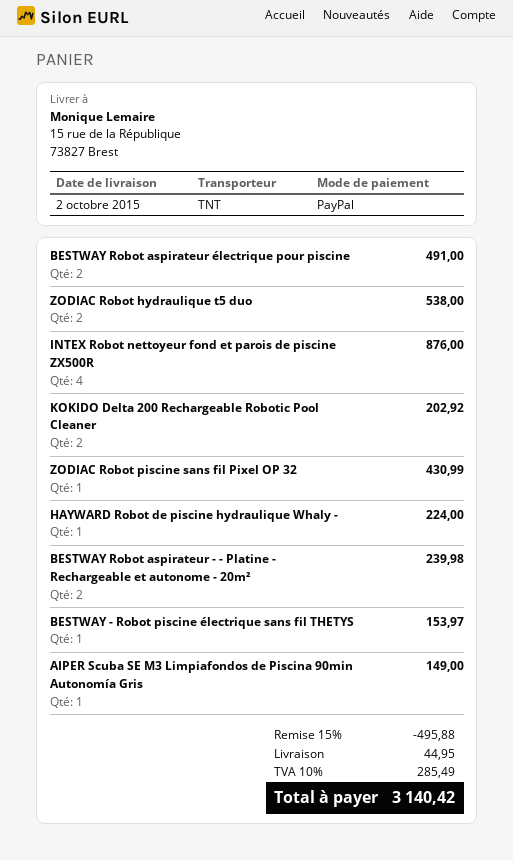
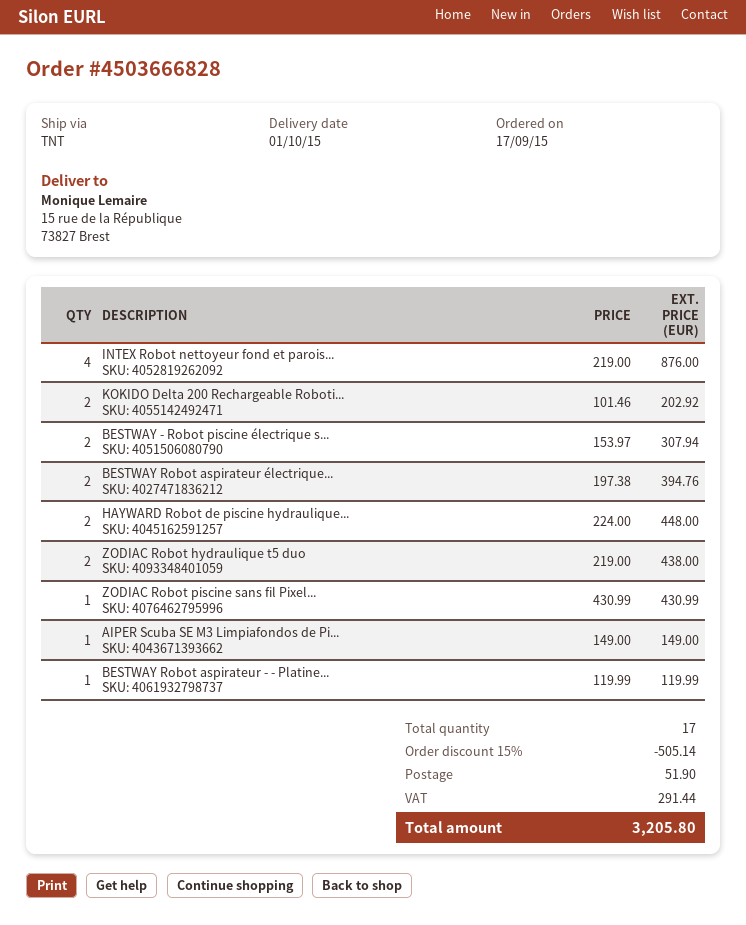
delivery date: 2015-10-02 -> 2015-10-01
BESTWAY Robot aspirateur électrique pour piscine: 2 for 491.00 -> 2 for 394.76
ZODIAC Robot hydraulique t5 duo: 2 for 538.00 -> 2 for 438.00
HAYWARD Robot de piscine hydraulique Whaly -: 1 for 224.00 -> 2 for 448.00
BESTWAY Robot aspirateur - - Platine - Rechargeable et autonome - 20m²: 2 for 239.98 -> 1 for 119.99
BESTWAY - Robot piscine électrique sans fil THETYS: 1 for 153.97 -> 2 for 307.94
discount: 15% = 495.88 -> 15% = 505.14
shipping: 44.95 -> 51.90
tax: 285.49 -> 291.44
total: 3140.42 -> 3205.80

